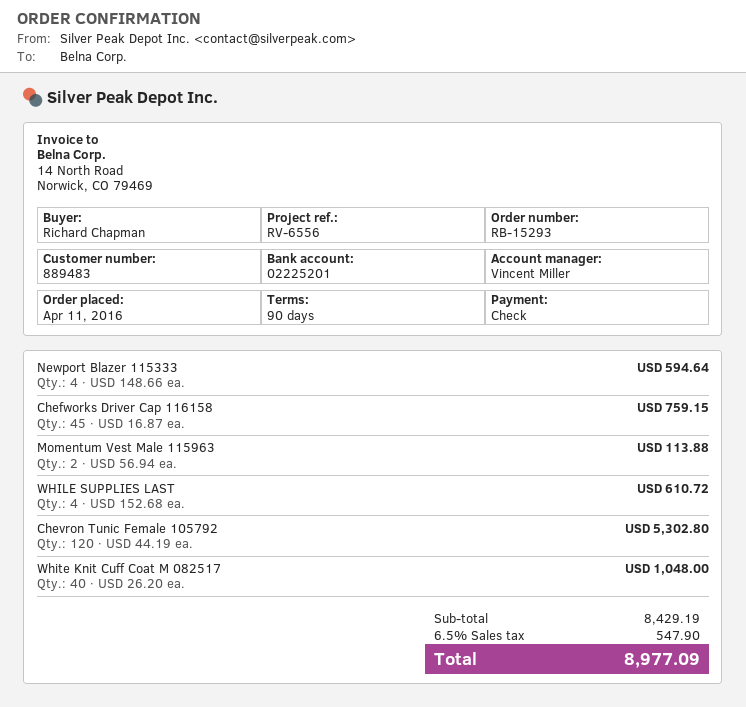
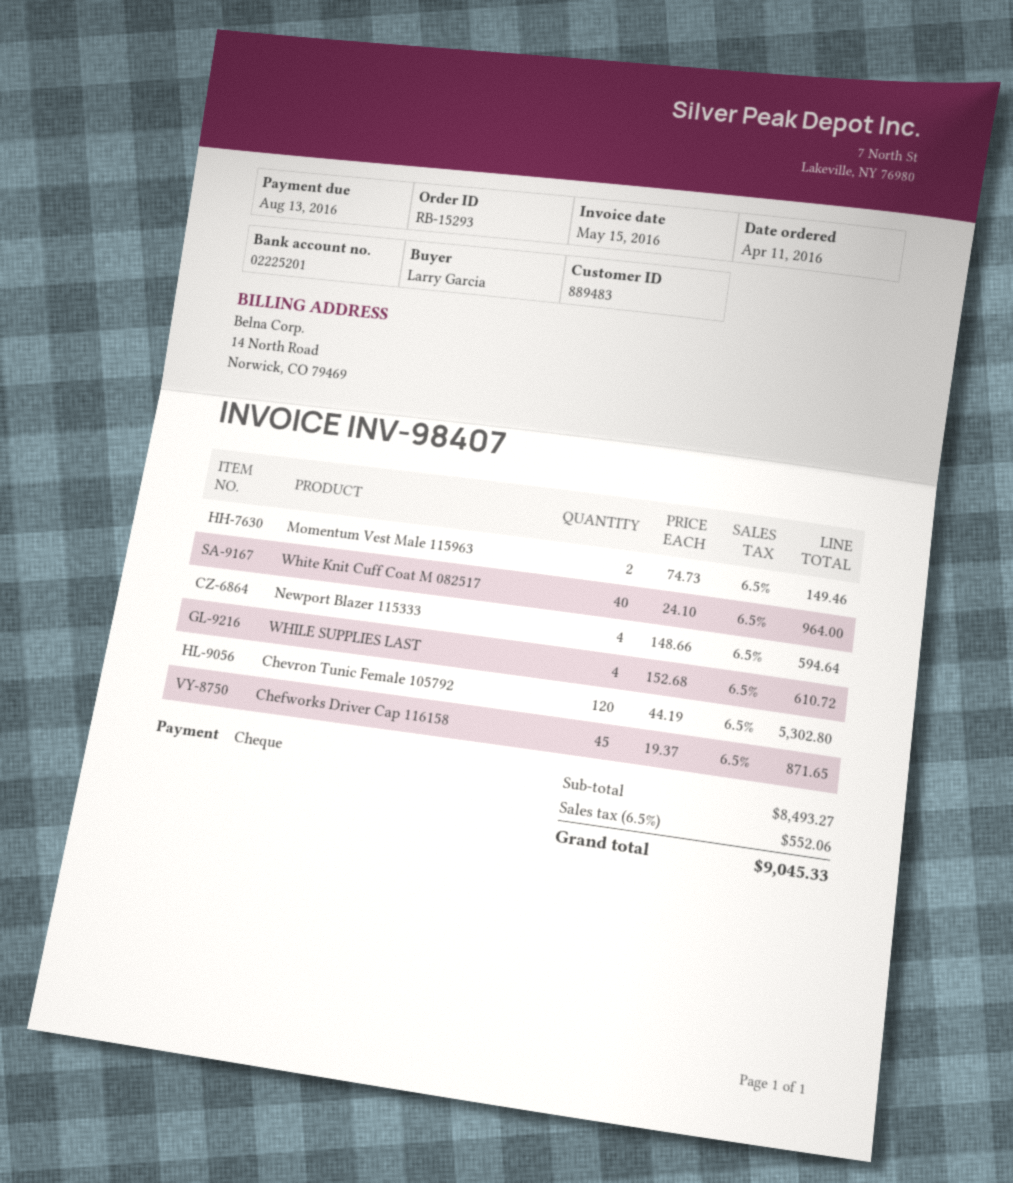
ordered by: Richard Chapman -> Larry Garcia
Chefworks Driver Cap 116158: 45 x 16.87 = 759.15 -> 45 x 19.37 = 871.65
Momentum Vest Male 115963: 2 x 56.94 = 113.88 -> 2 x 74.73 = 149.46
White Knit Cuff Coat M 082517: 40 x 26.20 = 1048.00 -> 40 x 24.10 = 964.00
subtotal: 8429.19 -> 8493.27
tax: 6.5% = 547.90 -> 6.5% = 552.06
total: 8977.09 -> 9045.33

